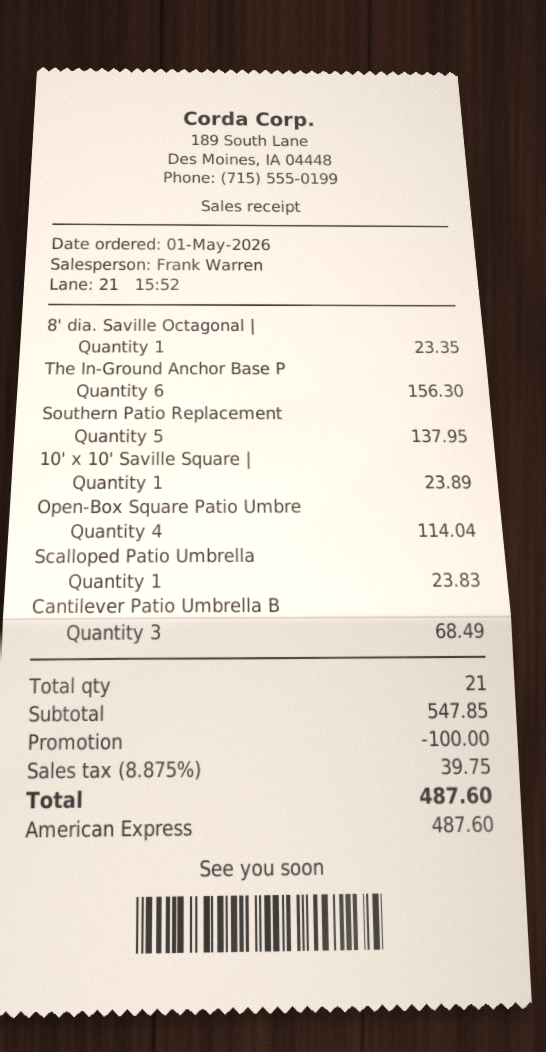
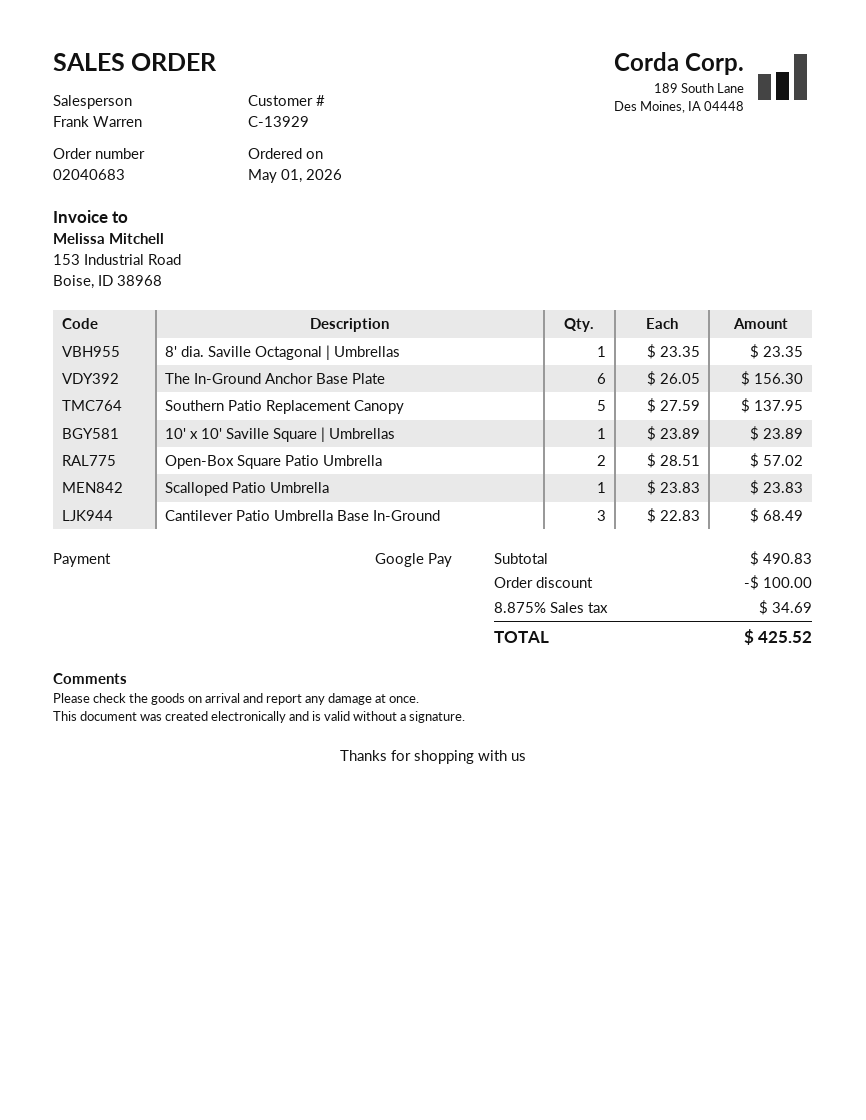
payment method: American Express -> Google Pay
Open-Box Square Patio Umbre: 4 for 114.04 -> 2 for 57.02
subtotal: 547.85 -> 490.83
tax: 8.875% = 39.75 -> 8.875% = 34.69
total: 487.60 -> 425.52

